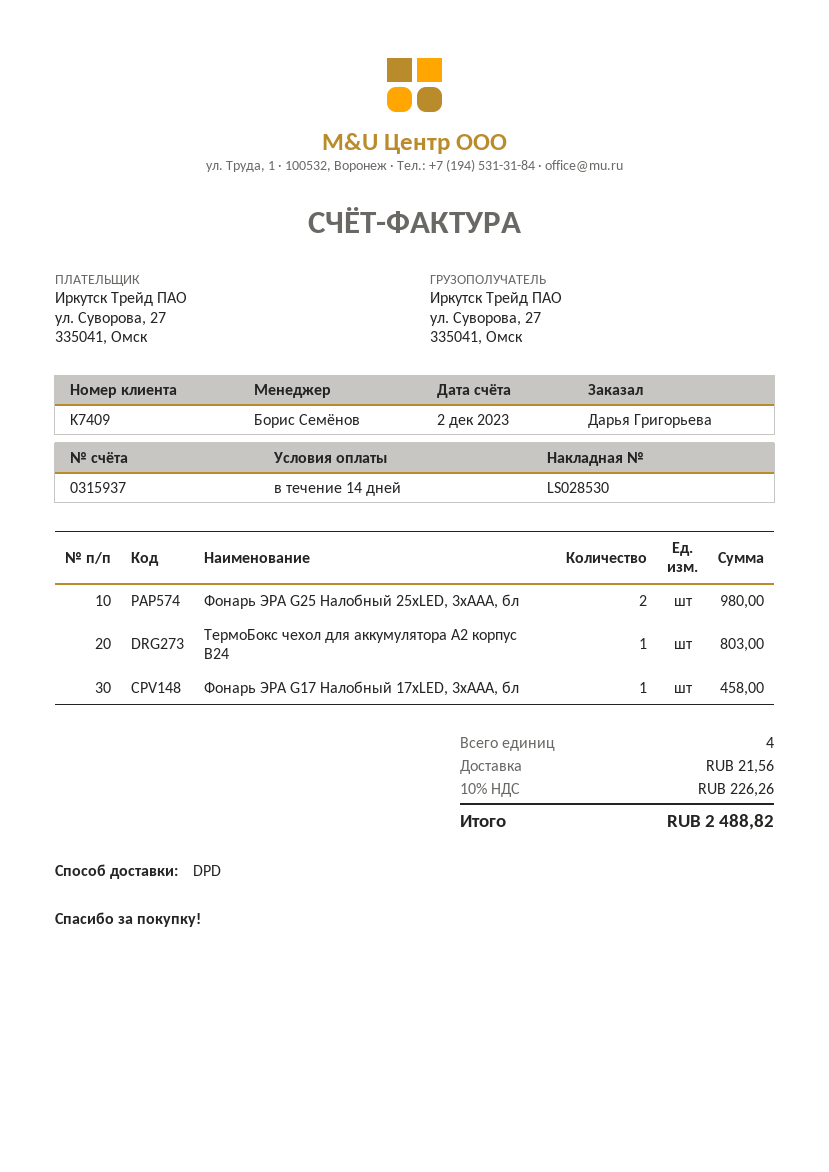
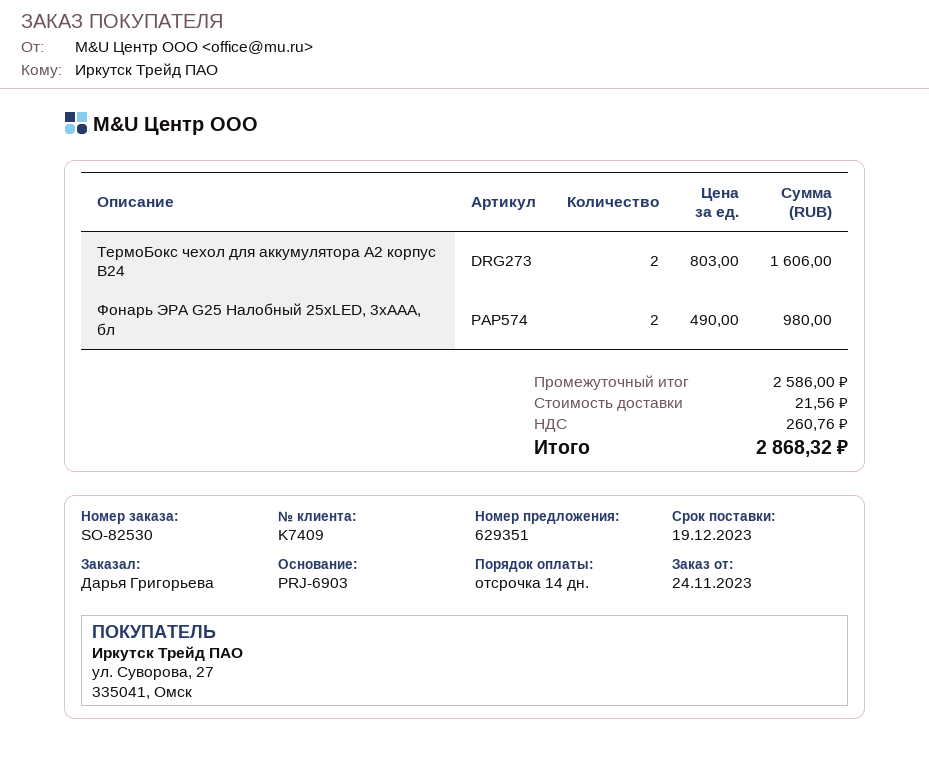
ТермоБокс чехол для аккумулятора A2 корпус B24: 1 for 803.00 -> 2 for 1606.00
Фонарь ЭРА G17 Налобный 17хLED, 3хААА, бл: 1 for 458.00 -> none
tax: 226.26 -> 260.76
total: 2488.82 -> 2868.32

